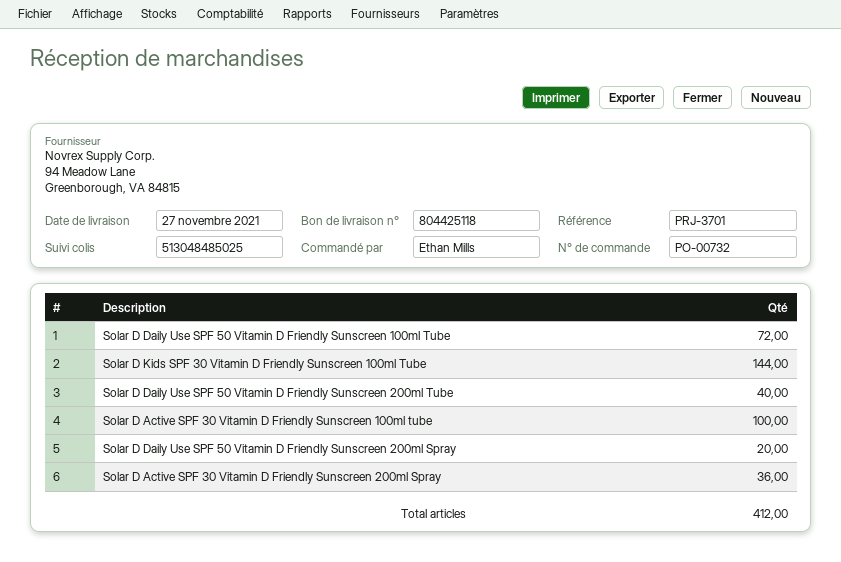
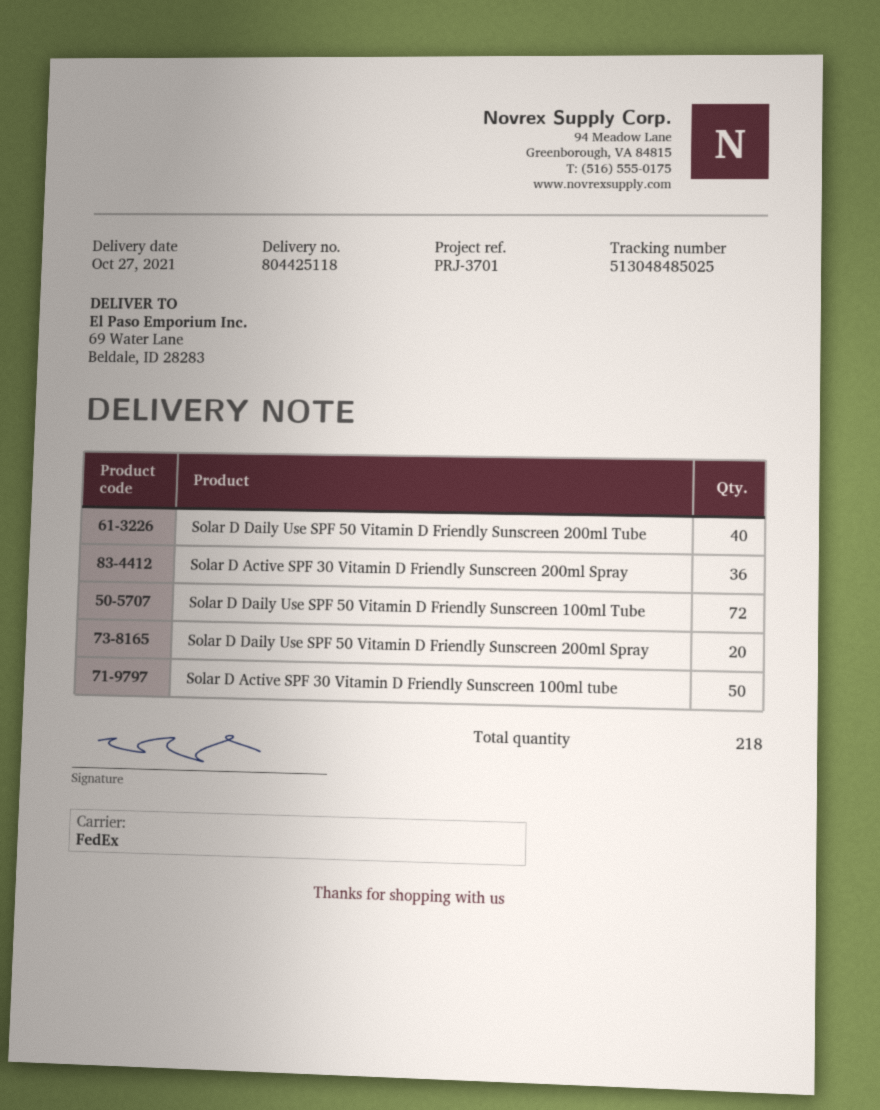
delivery date: 2021-11-27 -> 2021-10-27
Solar D Kids SPF 30 Vitamin D Friendly Sunscreen 100ml Tube: 144 -> none
Solar D Active SPF 30 Vitamin D Friendly Sunscreen 100ml tube: 100 -> 50
total quantity: 412 -> 218

